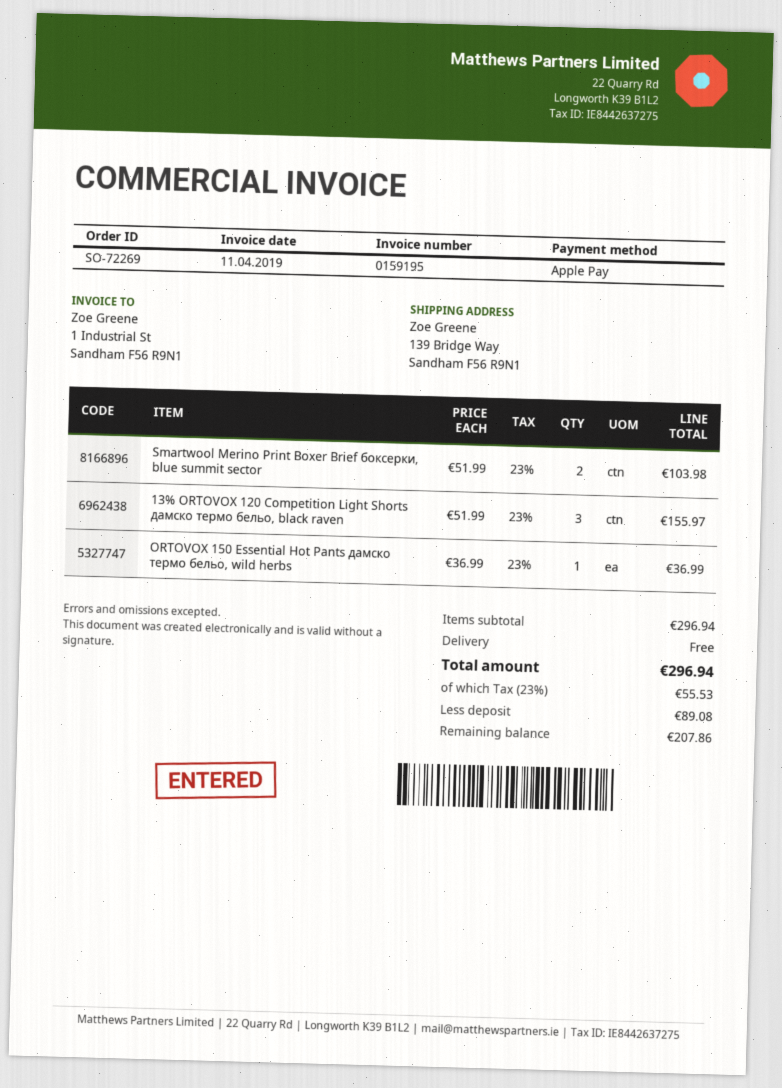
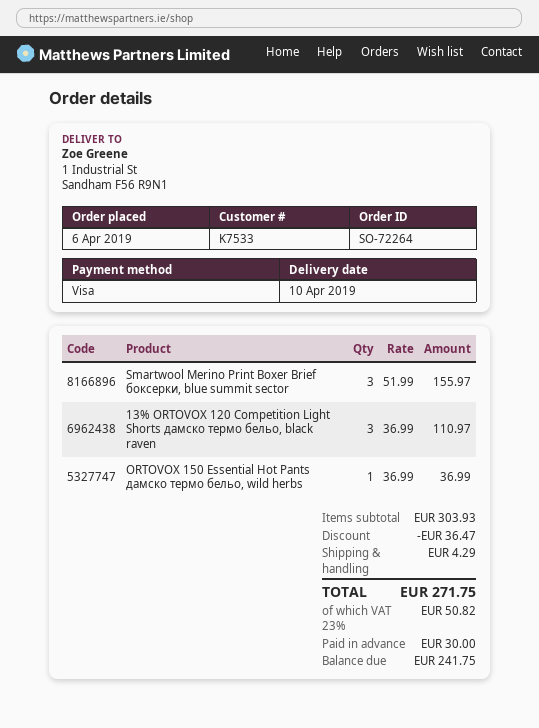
order number: SO-72269 -> SO-72264
payment method: Apple Pay -> Visa
ship to: 139 Bridge Way, Sandham F56 R9N1 -> 1 Industrial St, Sandham F56 R9N1
Smartwool Merino Print Boxer Brief боксерки, blue summit sector: 2 x 51.99 = 103.98 -> 3 x 51.99 = 155.97
13% ORTOVOX 120 Competition Light Shorts дамско термо бельо, black raven: 3 x 51.99 = 155.97 -> 3 x 36.99 = 110.97
subtotal: 296.94 -> 303.93
discount: none -> 36.47
shipping: 0.00 -> 4.29
tax: 23% = 55.53 -> 23% = 50.82
total: 296.94 -> 271.75
deposit: 89.08 -> 30.00
balance: 207.86 -> 241.75

